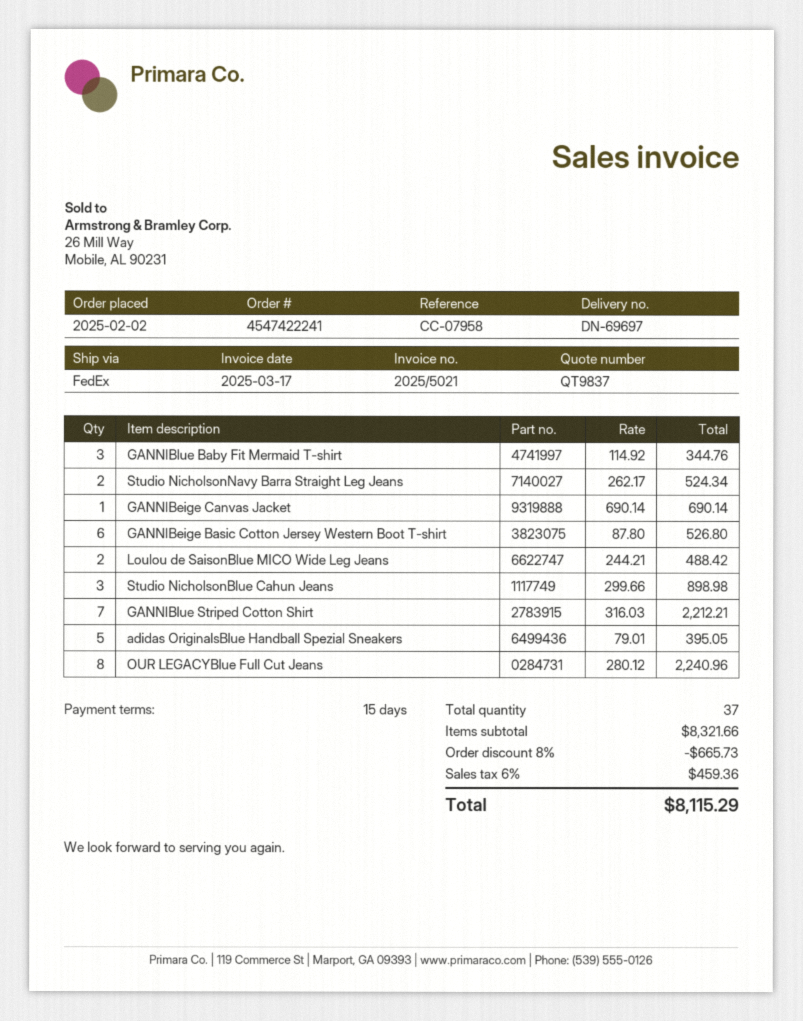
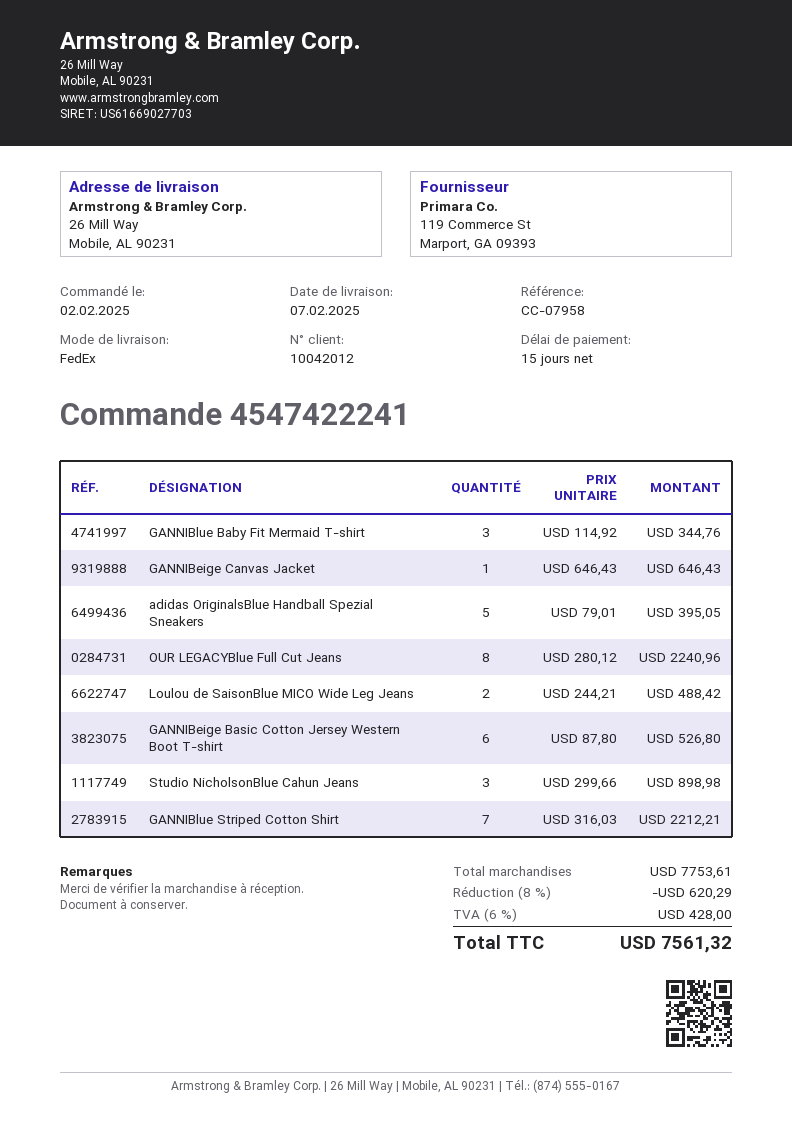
Studio NicholsonNavy Barra Straight Leg Jeans: 2 x 262.17 = 524.34 -> none
GANNIBeige Canvas Jacket: 1 x 690.14 = 690.14 -> 1 x 646.43 = 646.43
subtotal: 8321.66 -> 7753.61
discount: 8% = 665.73 -> 8% = 620.29
tax: 6% = 459.36 -> 6% = 428.00
total: 8115.29 -> 7561.32

